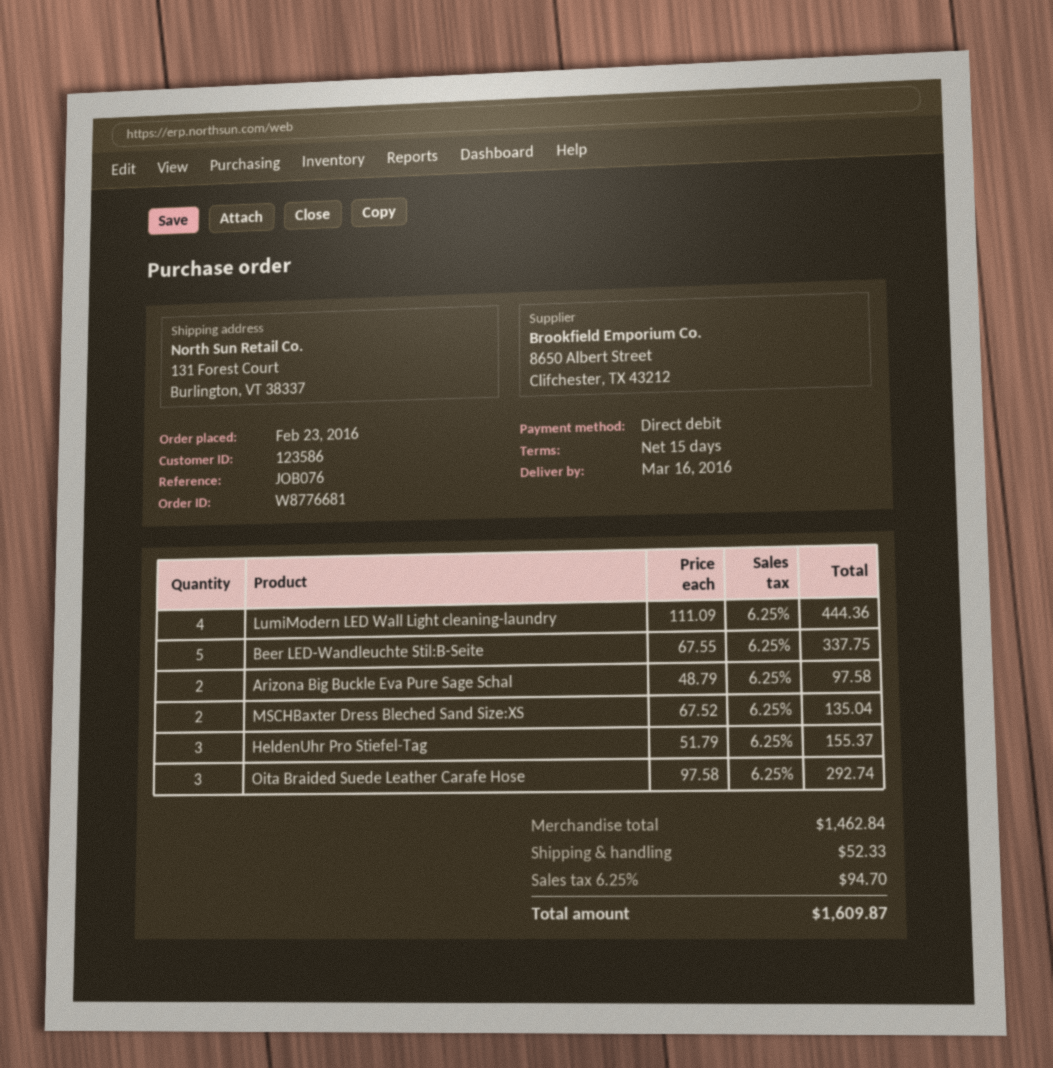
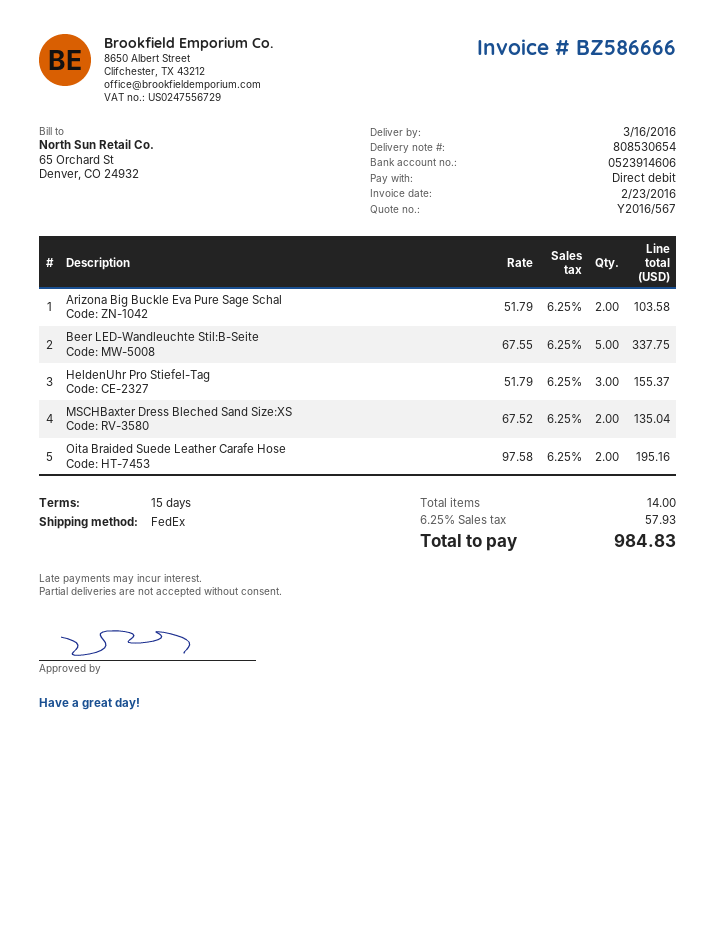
LumiModern LED Wall Light cleaning-laundry: 4 x 111.09 = 444.36 -> none
Arizona Big Buckle Eva Pure Sage Schal: 2 x 48.79 = 97.58 -> 2 x 51.79 = 103.58
Oita Braided Suede Leather Carafe Hose: 3 x 97.58 = 292.74 -> 2 x 97.58 = 195.16
shipping: 52.33 -> none
tax: 6.25% = 94.70 -> 6.25% = 57.93
total: 1609.87 -> 984.83

